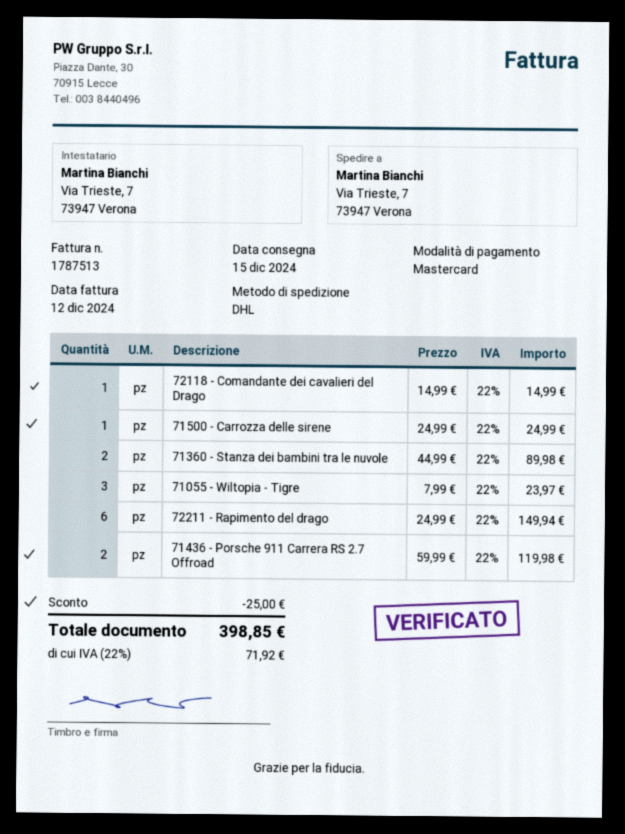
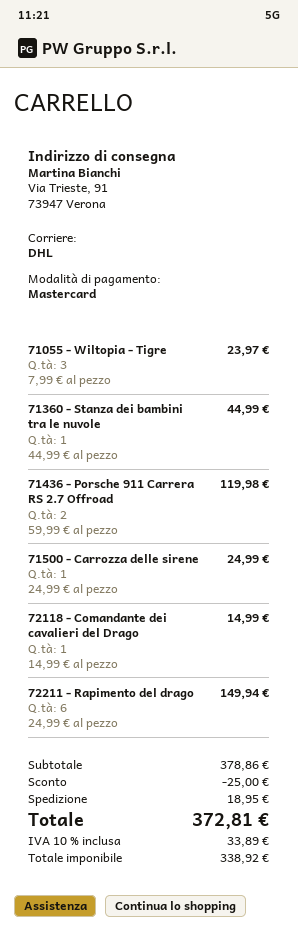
ship to: Via Trieste, 7, 73947 Verona -> Via Trieste, 91, 73947 Verona
71360 - Stanza dei bambini tra le nuvole: 2 x 44.99 = 89.98 -> 1 x 44.99 = 44.99
shipping: none -> 18.95
tax: 22% = 71.92 -> 10% = 33.89
total: 398.85 -> 372.81

